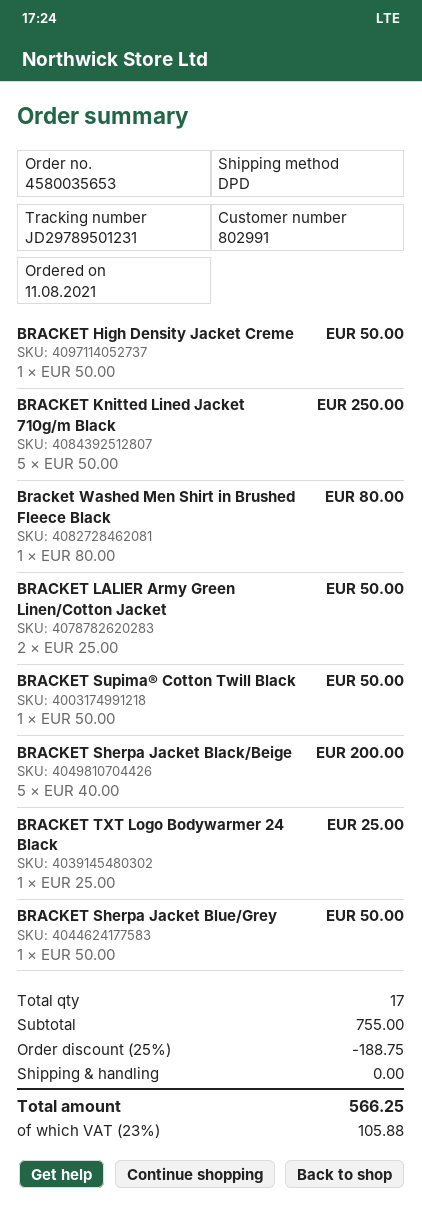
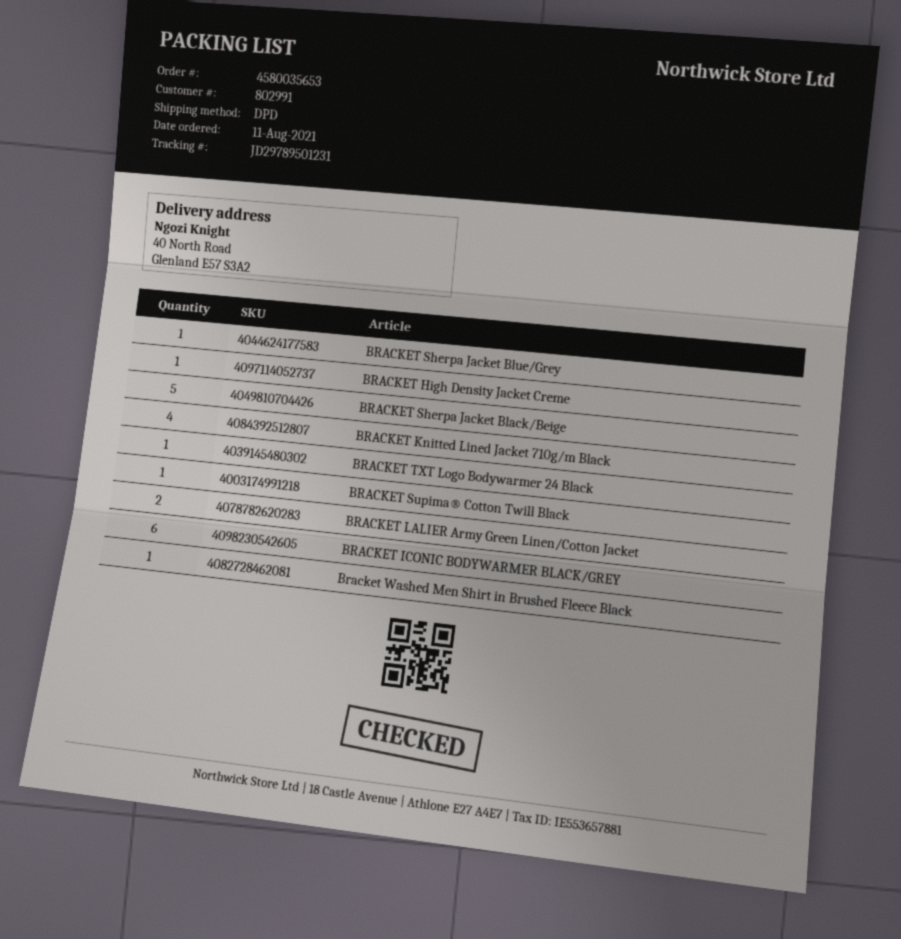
BRACKET Knitted Lined Jacket 710g/m Black: 5 -> 4
BRACKET ICONIC BODYWARMER BLACK/GREY: none -> 6

